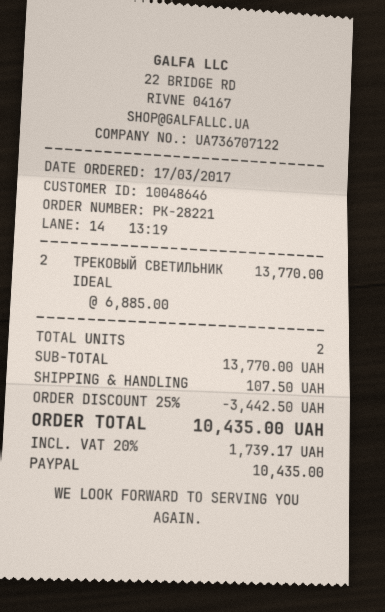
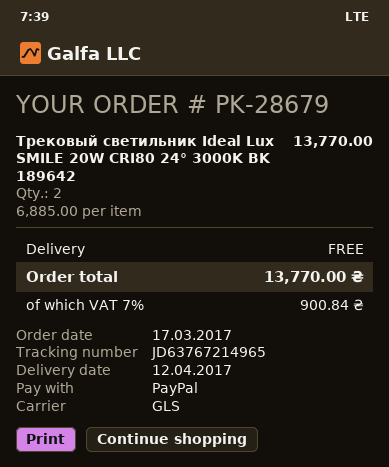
order number: PK-28221 -> PK-28679
discount: 25% = 3442.50 -> none
shipping: 107.50 -> 0.00
tax: 20% = 1739.17 -> 7% = 900.84
total: 10435.00 -> 13770.00

